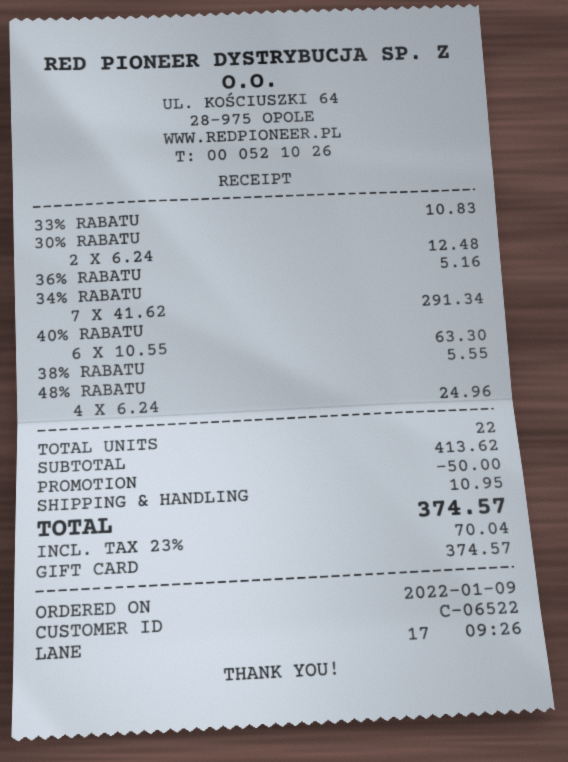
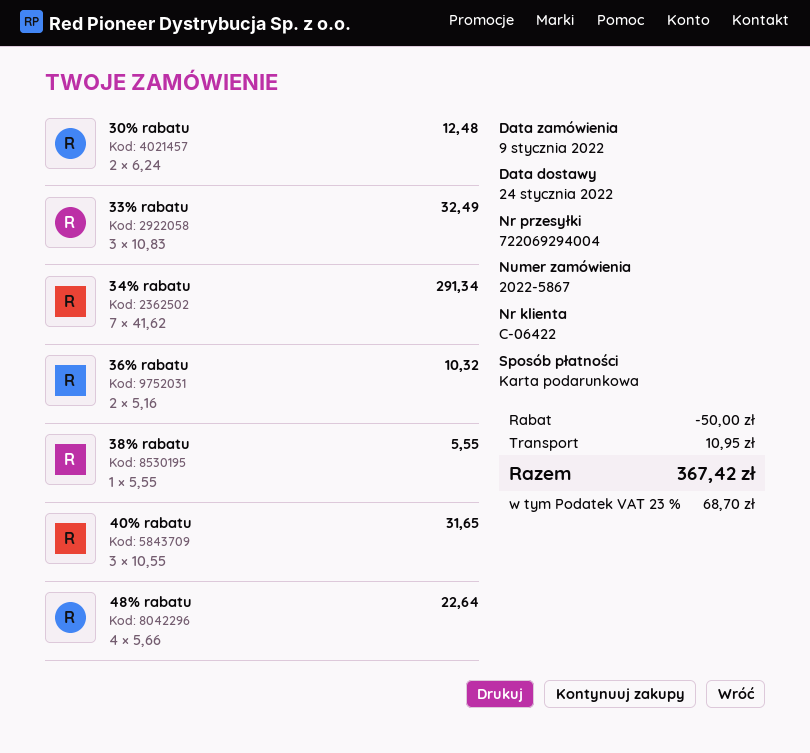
customer number: C-06522 -> C-06422
33% RABATU: 1 x 10.83 = 10.83 -> 3 x 10.83 = 32.49
36% RABATU: 1 x 5.16 = 5.16 -> 2 x 5.16 = 10.32
40% RABATU: 6 x 10.55 = 63.30 -> 3 x 10.55 = 31.65
48% RABATU: 4 x 6.24 = 24.96 -> 4 x 5.66 = 22.64
tax: 23% = 70.04 -> 23% = 68.70
total: 374.57 -> 367.42

